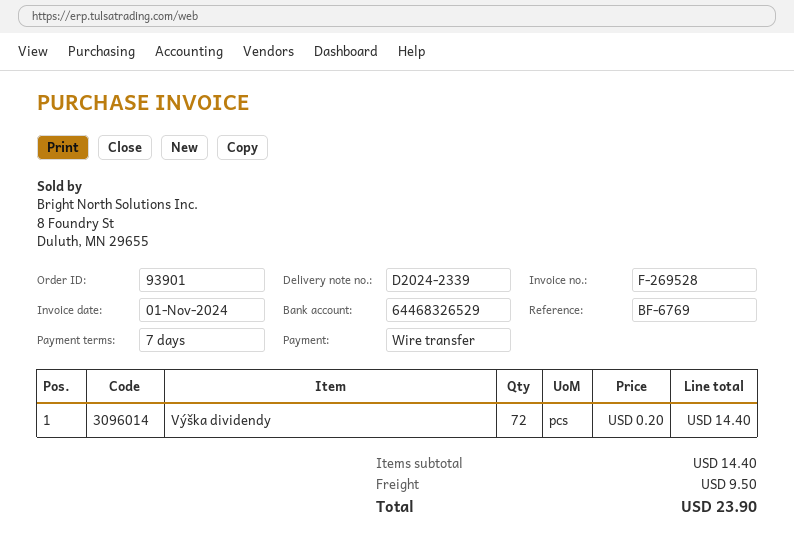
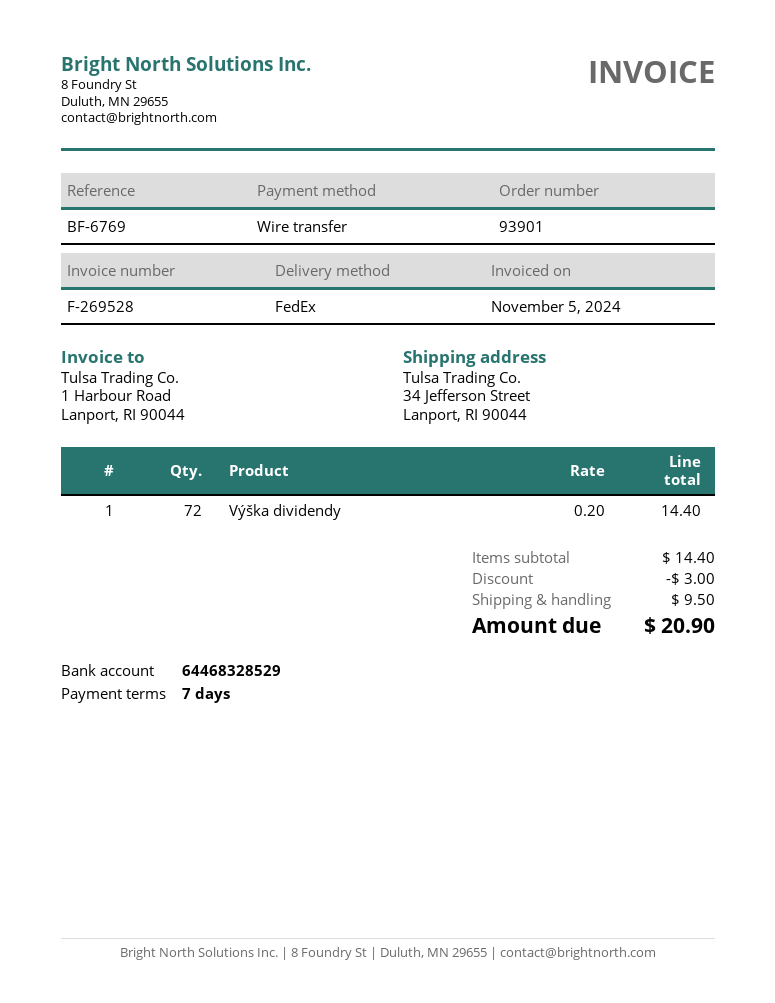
invoice date: 2024-11-01 -> 2024-11-05
bank account: 64468326529 -> 64468328529
discount: none -> 3.00
total: 23.90 -> 20.90

